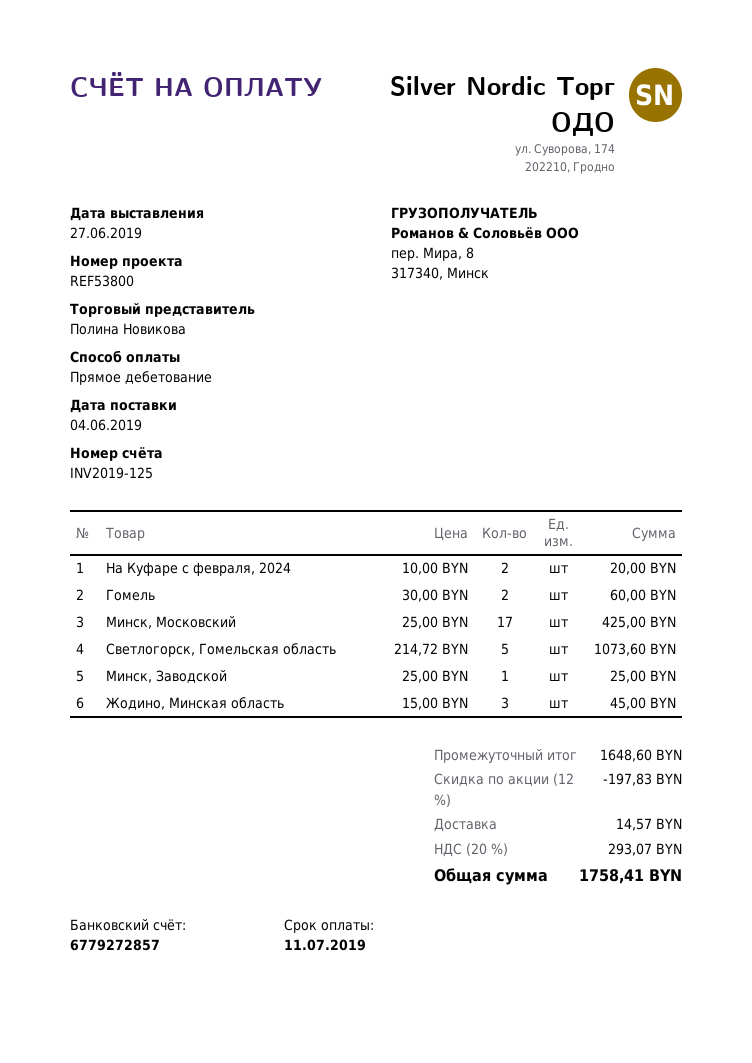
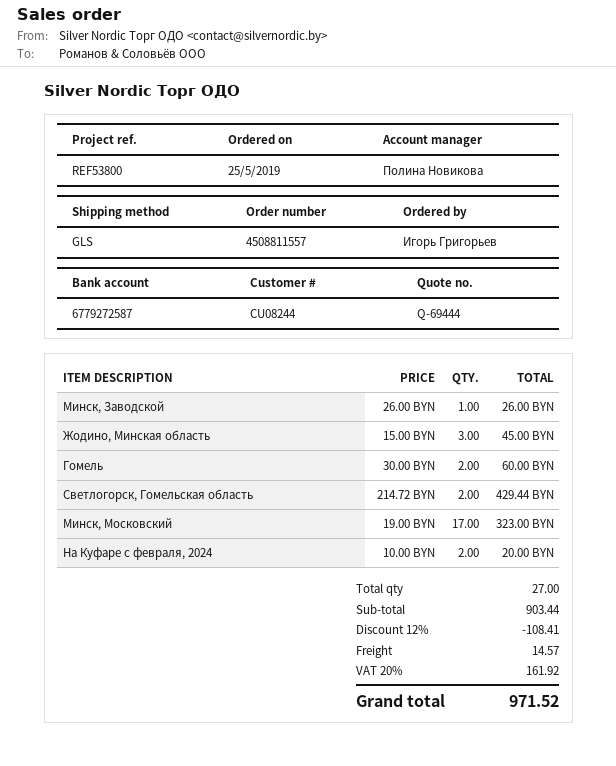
bank account: 6779272857 -> 6779272587
Минск, Московский: 17 x 25.00 = 425.00 -> 17 x 19.00 = 323.00
Светлогорск, Гомельская область: 5 x 214.72 = 1073.60 -> 2 x 214.72 = 429.44
Минск, Заводской: 1 x 25.00 = 25.00 -> 1 x 26.00 = 26.00
subtotal: 1648.60 -> 903.44
discount: 12% = 197.83 -> 12% = 108.41
tax: 20% = 293.07 -> 20% = 161.92
total: 1758.41 -> 971.52

